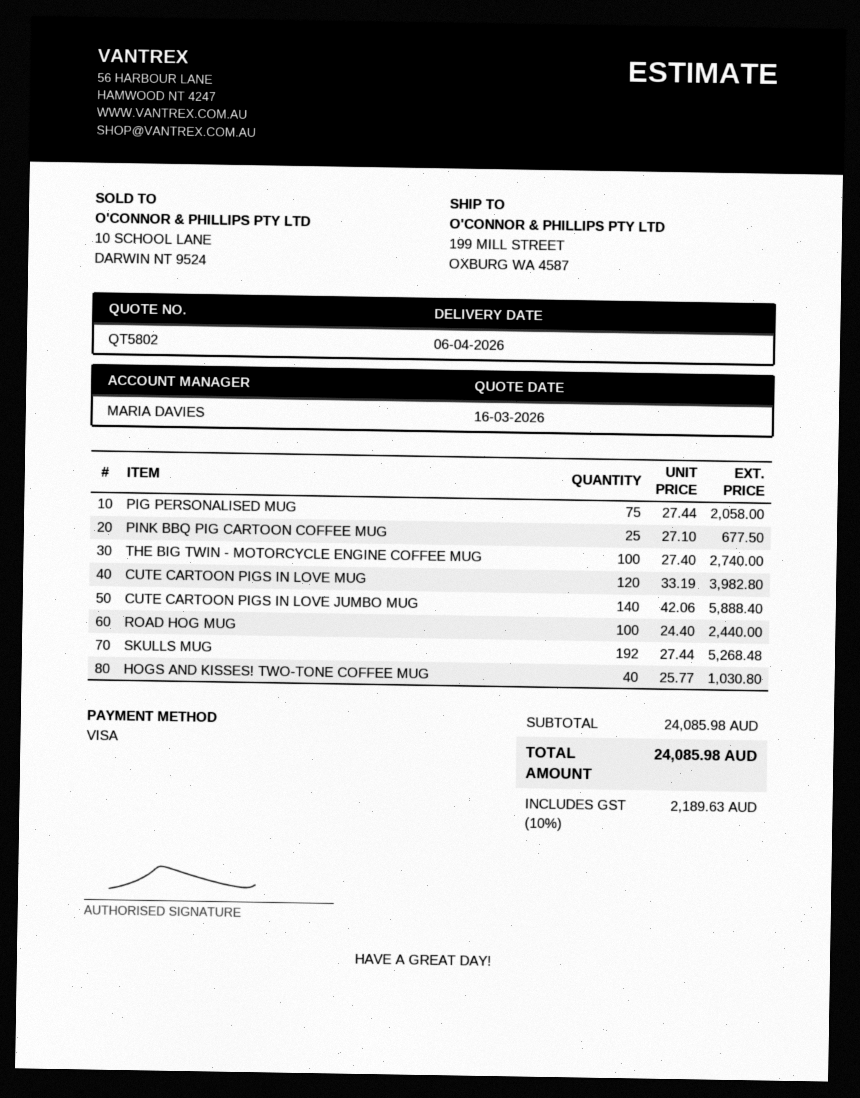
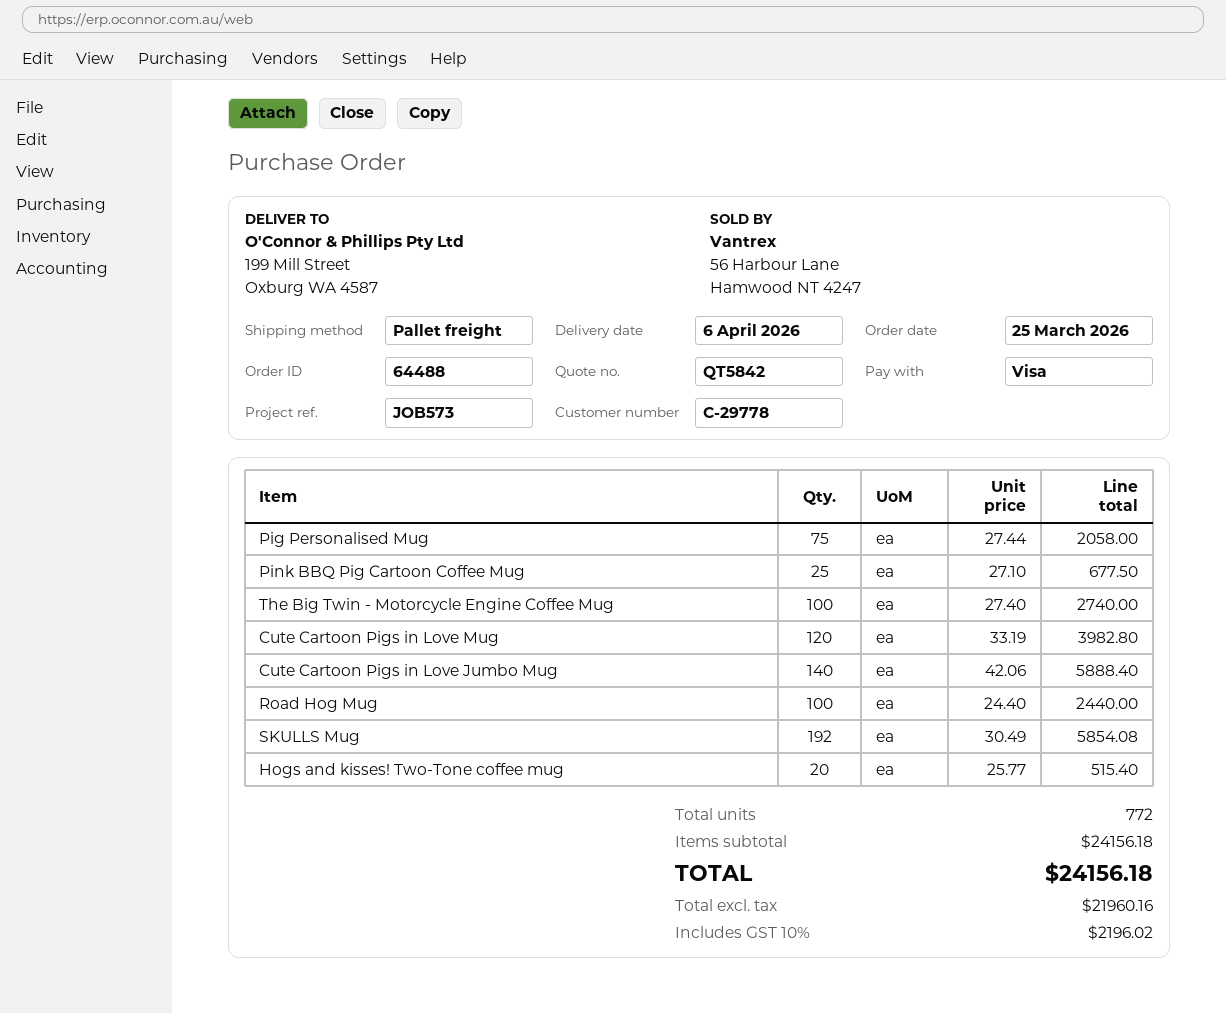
quote number: QT5802 -> QT5842
SKULLS MUG: 192 x 27.44 = 5268.48 -> 192 x 30.49 = 5854.08
HOGS AND KISSES! TWO-TONE COFFEE MUG: 40 x 25.77 = 1030.80 -> 20 x 25.77 = 515.40
subtotal: 24085.98 -> 24156.18
tax: 10% = 2189.63 -> 10% = 2196.02
total: 24085.98 -> 24156.18

